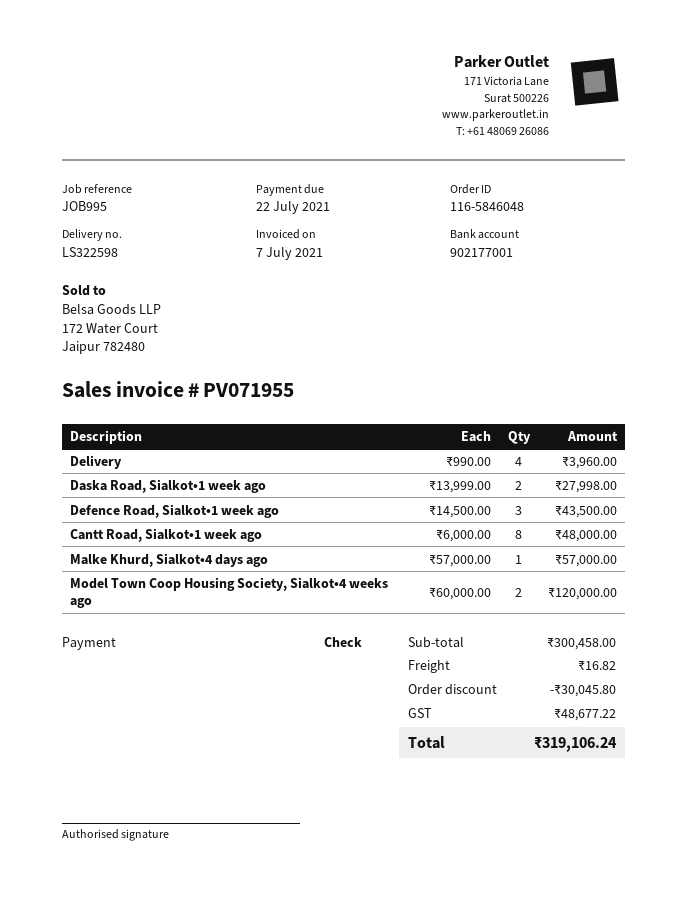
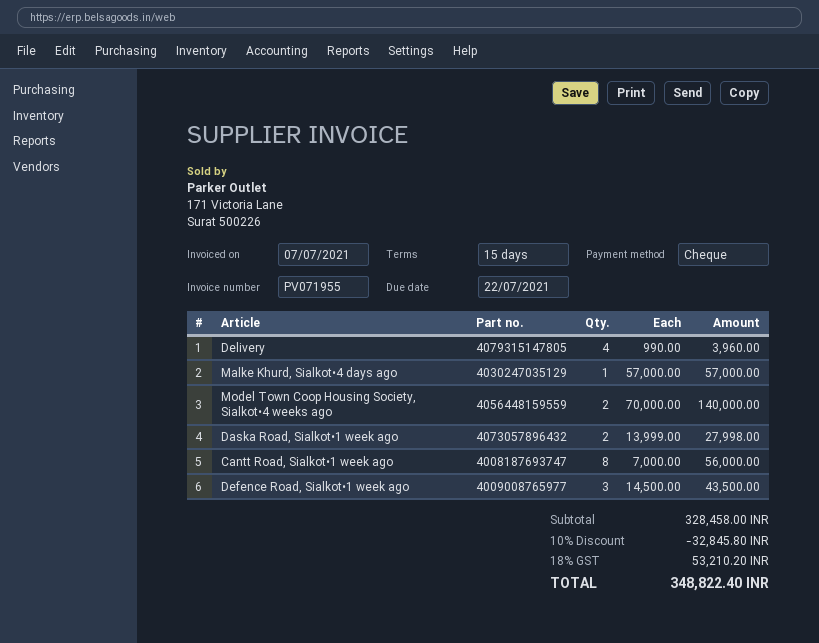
Cantt Road, Sialkot•1 week ago: 8 x 6000.00 = 48000.00 -> 8 x 7000.00 = 56000.00
Model Town Coop Housing Society, Sialkot•4 weeks ago: 2 x 60000.00 = 120000.00 -> 2 x 70000.00 = 140000.00
subtotal: 300458.00 -> 328458.00
discount: 30045.80 -> 32845.80
shipping: 16.82 -> none
tax: 48677.22 -> 53210.20
total: 319106.24 -> 348822.40

